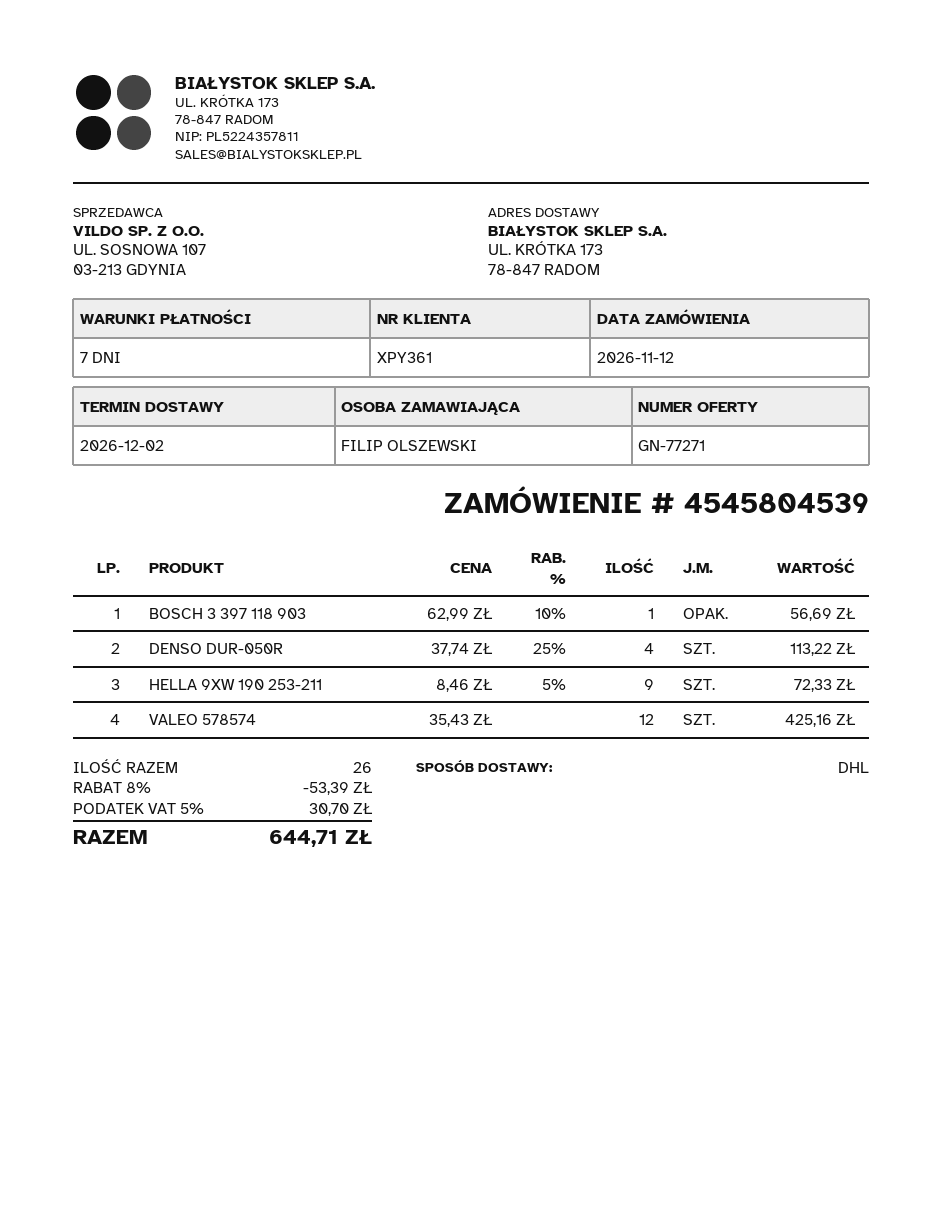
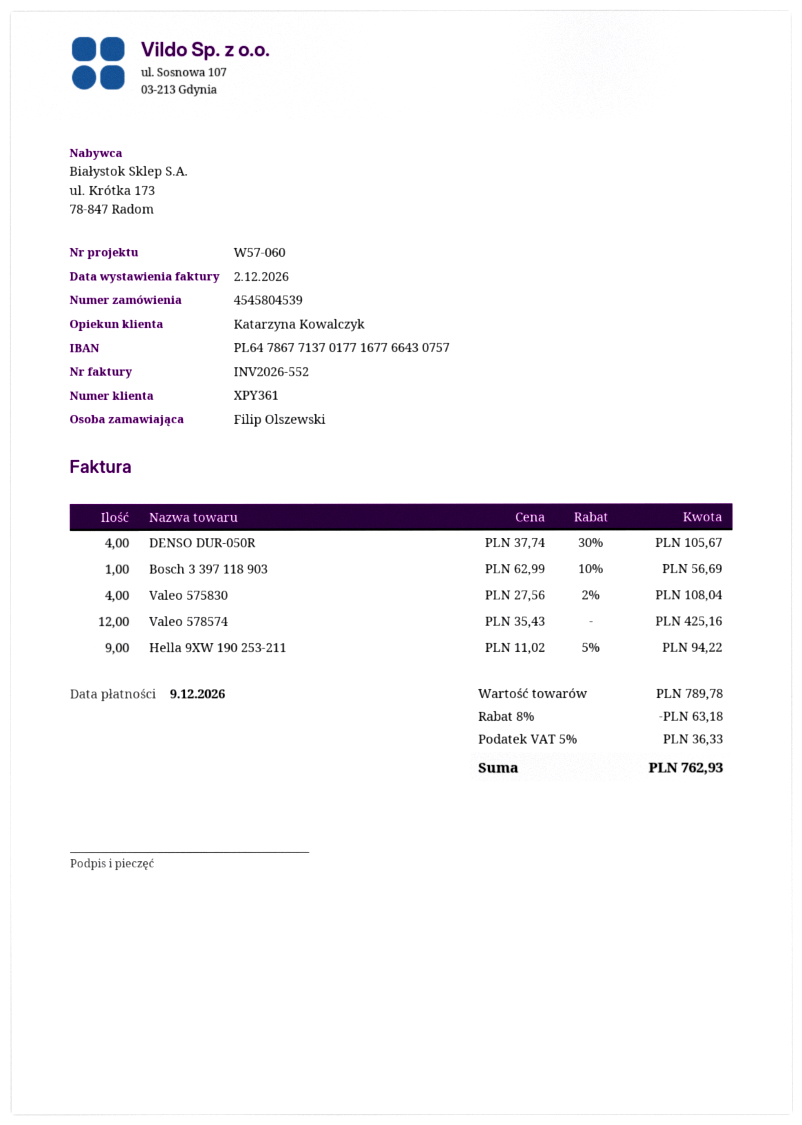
DENSO DUR-050R: 4 x 37.74 - 25% = 113.22 -> 4 x 37.74 - 30% = 105.67
HELLA 9XW 190 253-211: 9 x 8.46 - 5% = 72.33 -> 9 x 11.02 - 5% = 94.22
Valeo 575830: none -> 4 x 27.56 - 2% = 108.04
discount: 8% = 53.39 -> 8% = 63.18
tax: 5% = 30.70 -> 5% = 36.33
total: 644.71 -> 762.93

